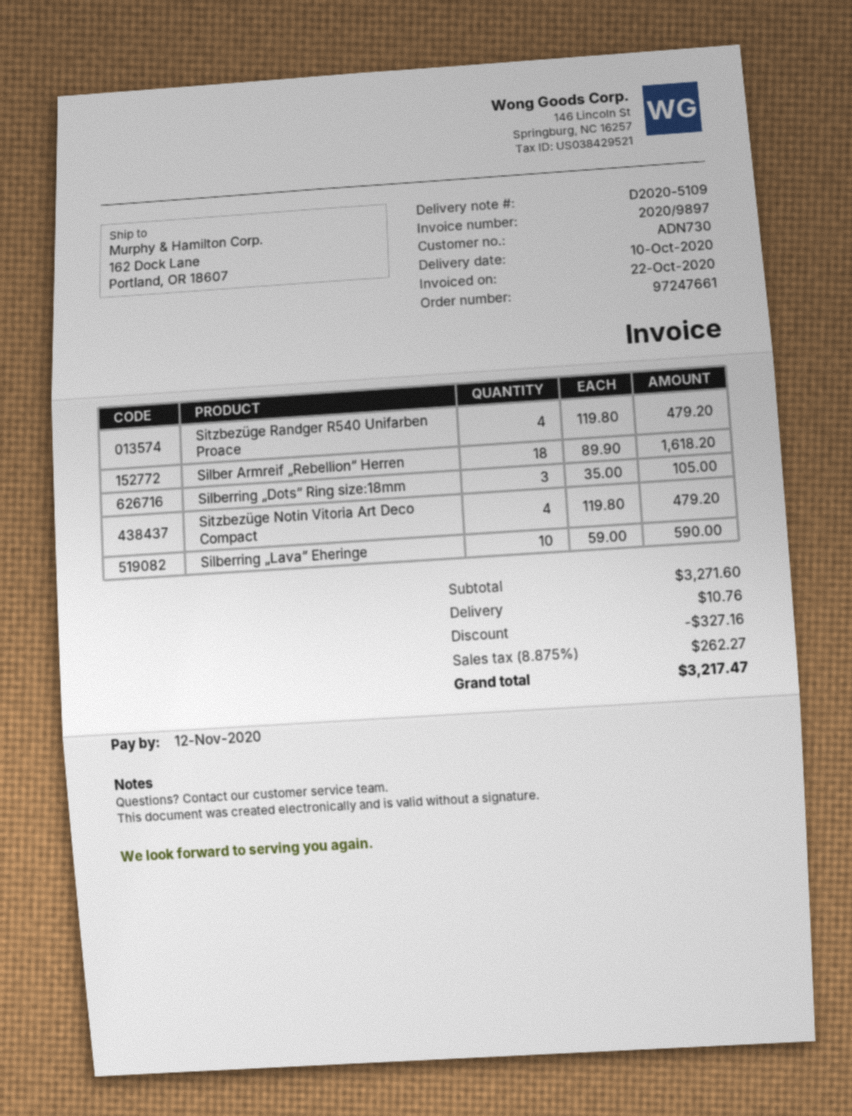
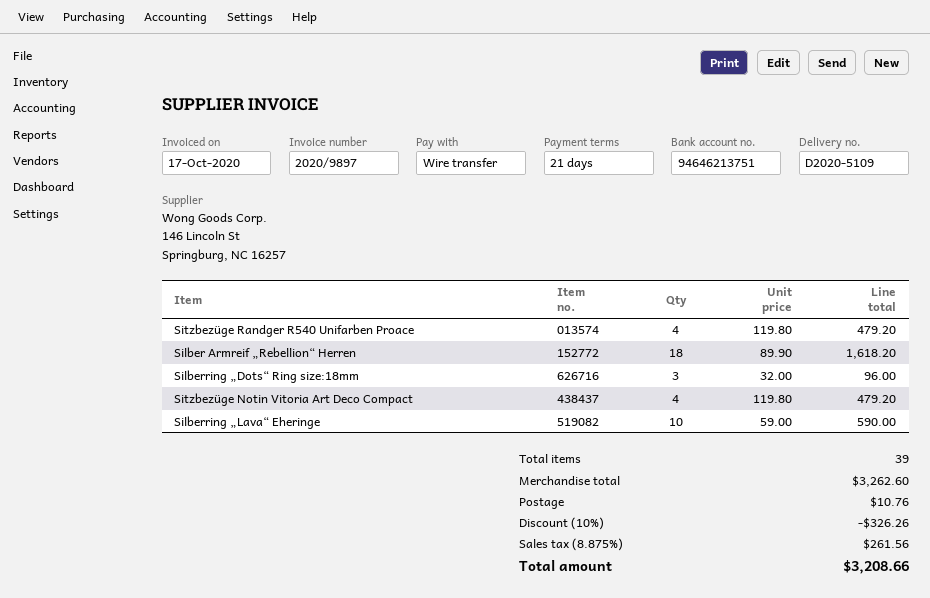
invoice date: 2020-10-22 -> 2020-10-17
Silberring „Dots“ Ring size:18mm: 3 x 35.00 = 105.00 -> 3 x 32.00 = 96.00
subtotal: 3271.60 -> 3262.60
discount: 327.16 -> 326.26
tax: 8.875% = 262.27 -> 8.875% = 261.56
total: 3217.47 -> 3208.66

